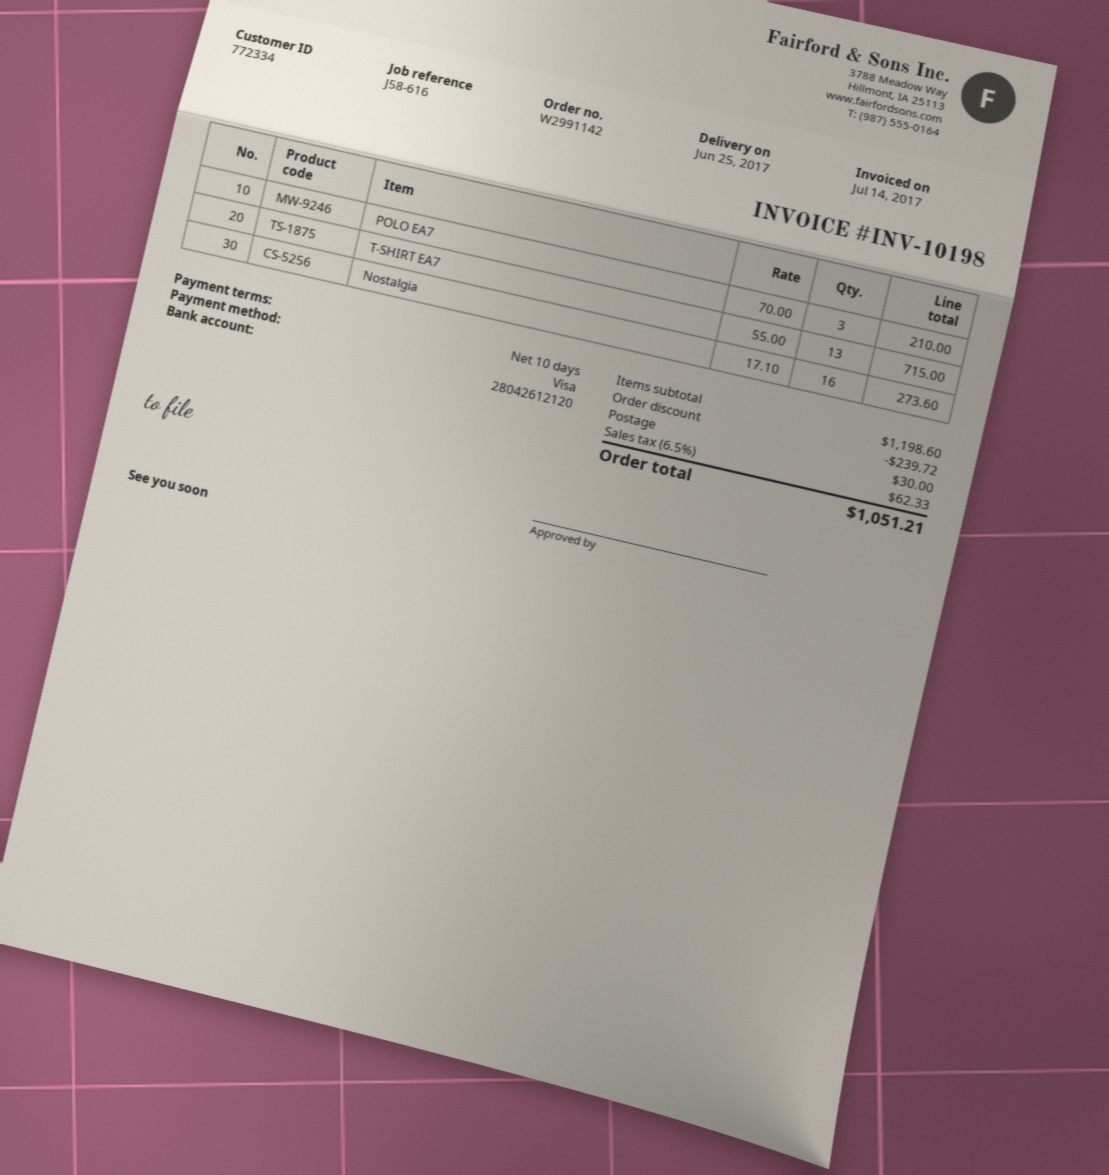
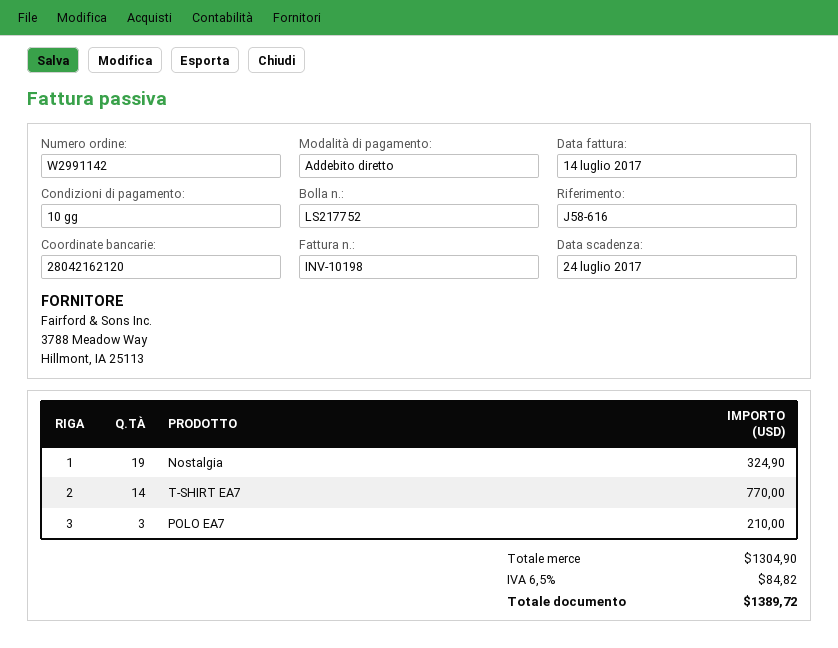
payment method: Visa -> direct debit
bank account: 28042612120 -> 28042162120
T-SHIRT EA7: 13 for 715.00 -> 14 for 770.00
Nostalgia: 16 for 273.60 -> 19 for 324.90
subtotal: 1198.60 -> 1304.90
discount: 239.72 -> none
shipping: 30.00 -> none
tax: 6.5% = 62.33 -> 6.5% = 84.82
total: 1051.21 -> 1389.72

